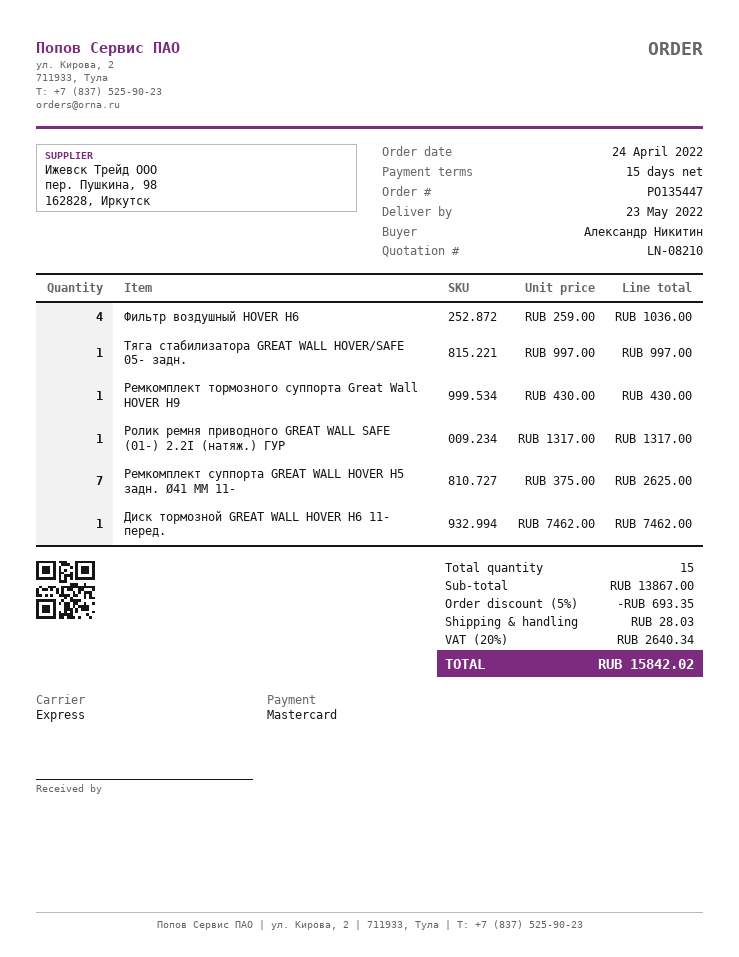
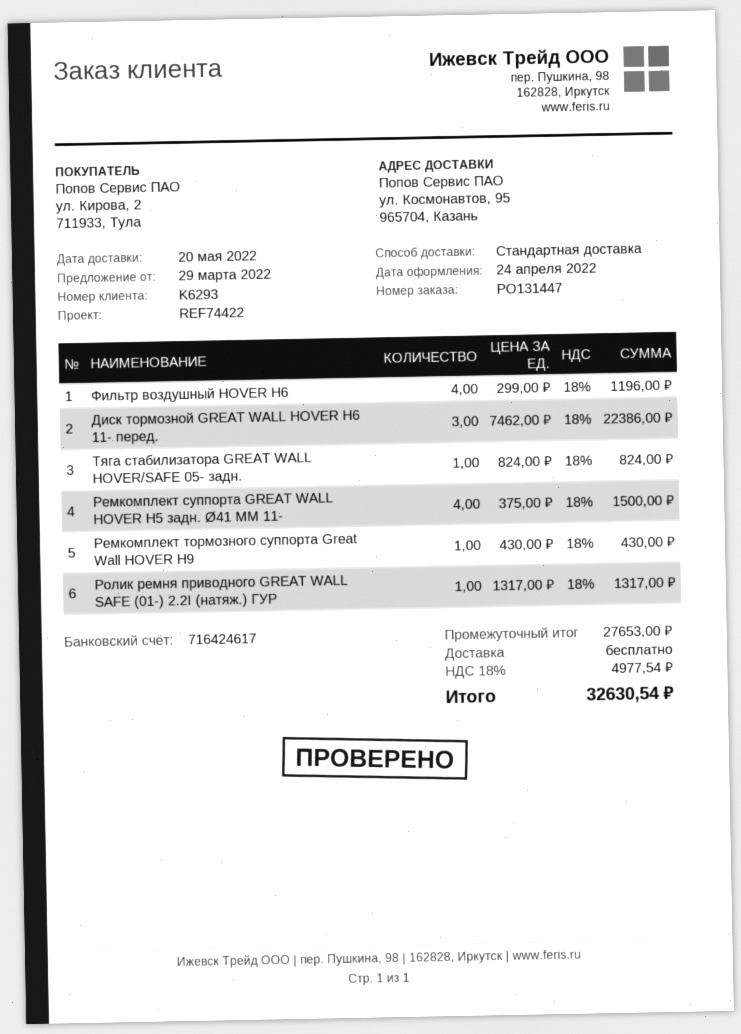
order number: PO135447 -> PO131447
delivery date: 2022-05-23 -> 2022-05-20
shipping method: express -> standard
Фильтр воздушный HOVER H6: 4 x 259.00 = 1036.00 -> 4 x 299.00 = 1196.00
Тяга стабилизатора GREAT WALL HOVER/SAFE 05- задн.: 1 x 997.00 = 997.00 -> 1 x 824.00 = 824.00
Ремкомплект суппорта GREAT WALL HOVER H5 задн. Ø41 ММ 11-: 7 x 375.00 = 2625.00 -> 4 x 375.00 = 1500.00
Диск тормозной GREAT WALL HOVER H6 11- перед.: 1 x 7462.00 = 7462.00 -> 3 x 7462.00 = 22386.00
subtotal: 13867.00 -> 27653.00
discount: 5% = 693.35 -> none
shipping: 28.03 -> 0.00
tax: 20% = 2640.34 -> 18% = 4977.54
total: 15842.02 -> 32630.54

